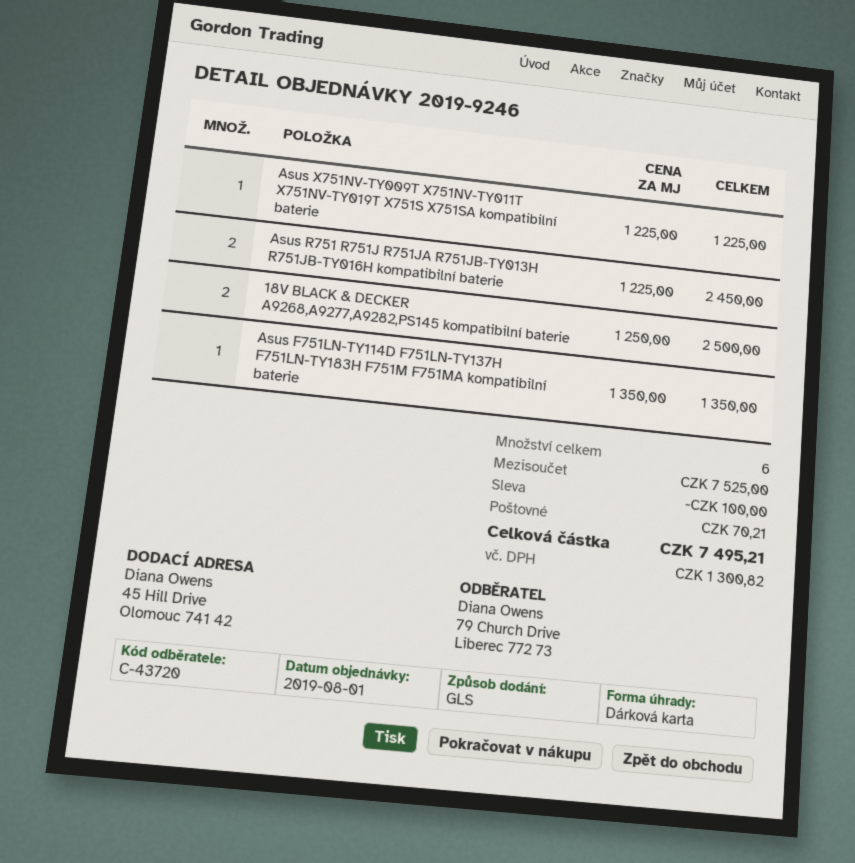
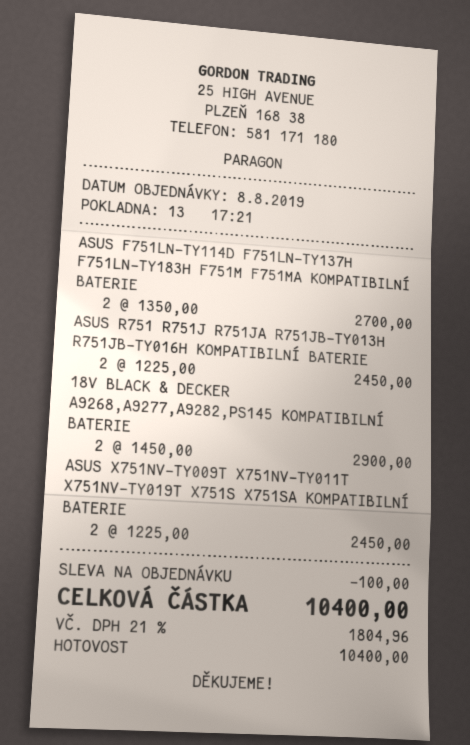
order date: 2019-08-01 -> 2019-08-08
payment method: gift card -> cash
Asus X751NV-TY009T X751NV-TY011T X751NV-TY019T X751S X751SA kompatibilní baterie: 1 x 1225.00 = 1225.00 -> 2 x 1225.00 = 2450.00
18V BLACK & DECKER A9268,A9277,A9282,PS145 kompatibilní baterie: 2 x 1250.00 = 2500.00 -> 2 x 1450.00 = 2900.00
Asus F751LN-TY114D F751LN-TY137H F751LN-TY183H F751M F751MA kompatibilní baterie: 1 x 1350.00 = 1350.00 -> 2 x 1350.00 = 2700.00
shipping: 70.21 -> none
tax: 1300.82 -> 1804.96
total: 7495.21 -> 10400.00

